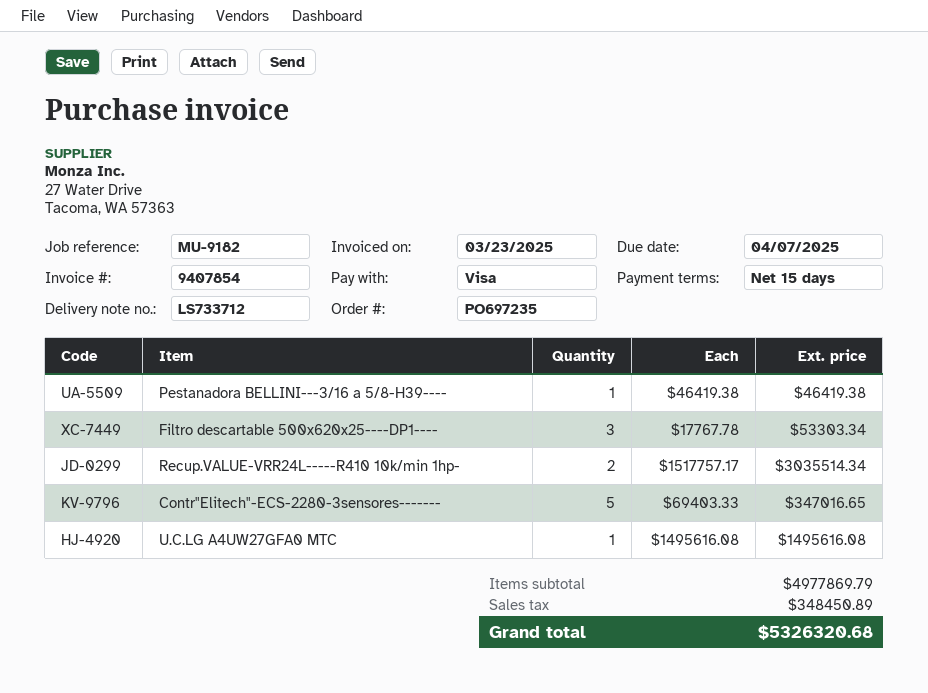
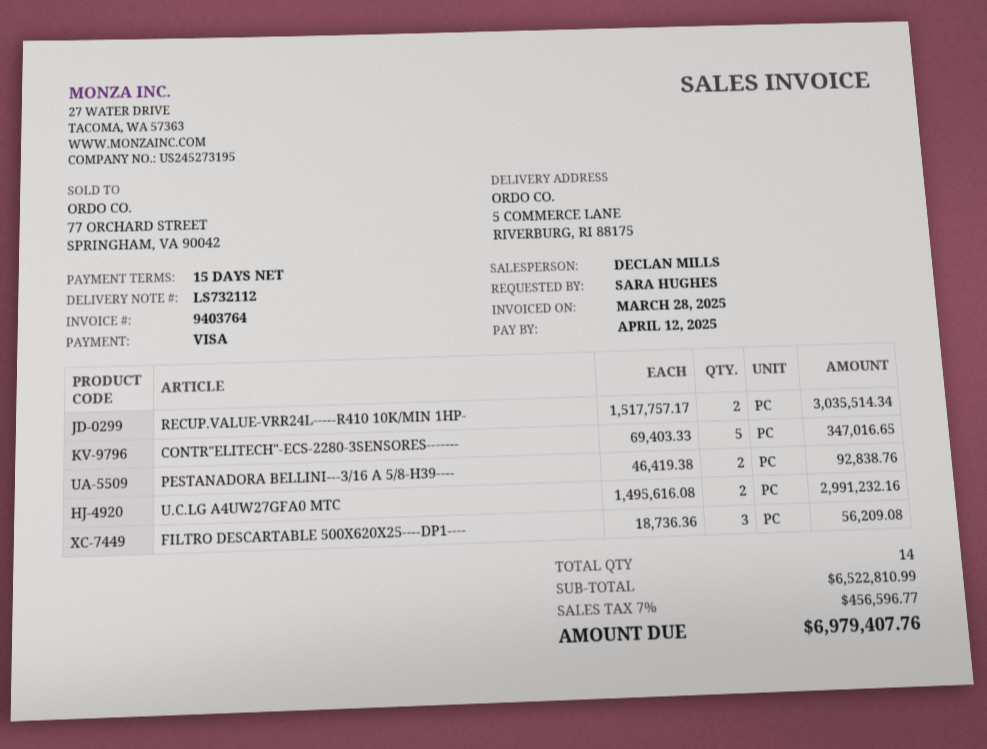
delivery note number: LS733712 -> LS732112
invoice number: 9407854 -> 9403764
invoice date: 2025-03-23 -> 2025-03-28
due date: 2025-04-07 -> 2025-04-12
Pestanadora BELLINI---3/16 a 5/8-H39----: 1 x 46419.38 = 46419.38 -> 2 x 46419.38 = 92838.76
Filtro descartable 500x620x25----DP1----: 3 x 17767.78 = 53303.34 -> 3 x 18736.36 = 56209.08
U.C.LG A4UW27GFA0 MTC: 1 x 1495616.08 = 1495616.08 -> 2 x 1495616.08 = 2991232.16
subtotal: 4977869.79 -> 6522810.99
tax: 348450.89 -> 456596.77
total: 5326320.68 -> 6979407.76

